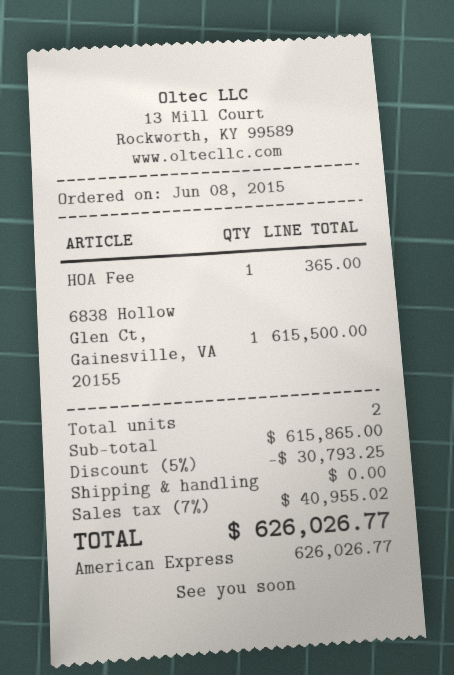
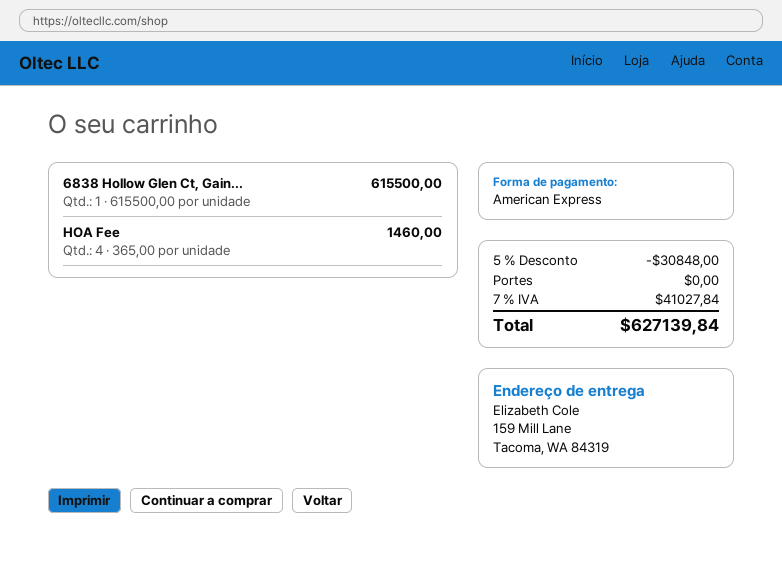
HOA Fee: 1 for 365.00 -> 4 for 1460.00
discount: 5% = 30793.25 -> 5% = 30848.00
tax: 7% = 40955.02 -> 7% = 41027.84
total: 626026.77 -> 627139.84

